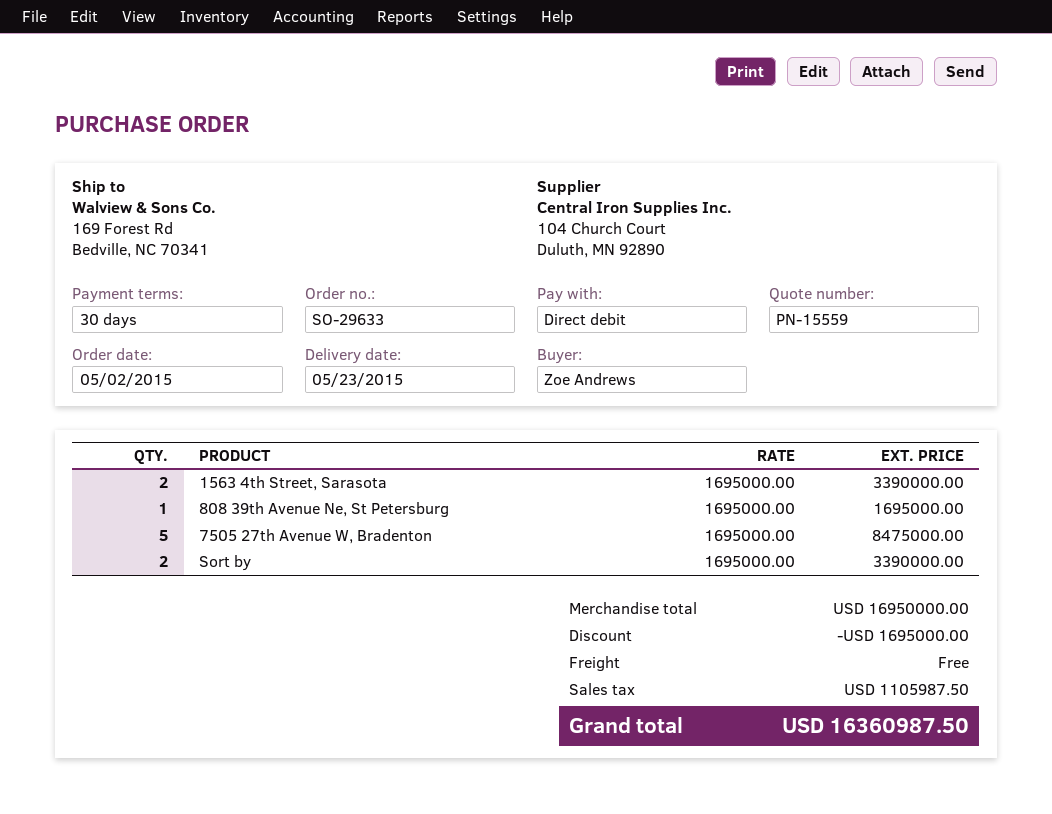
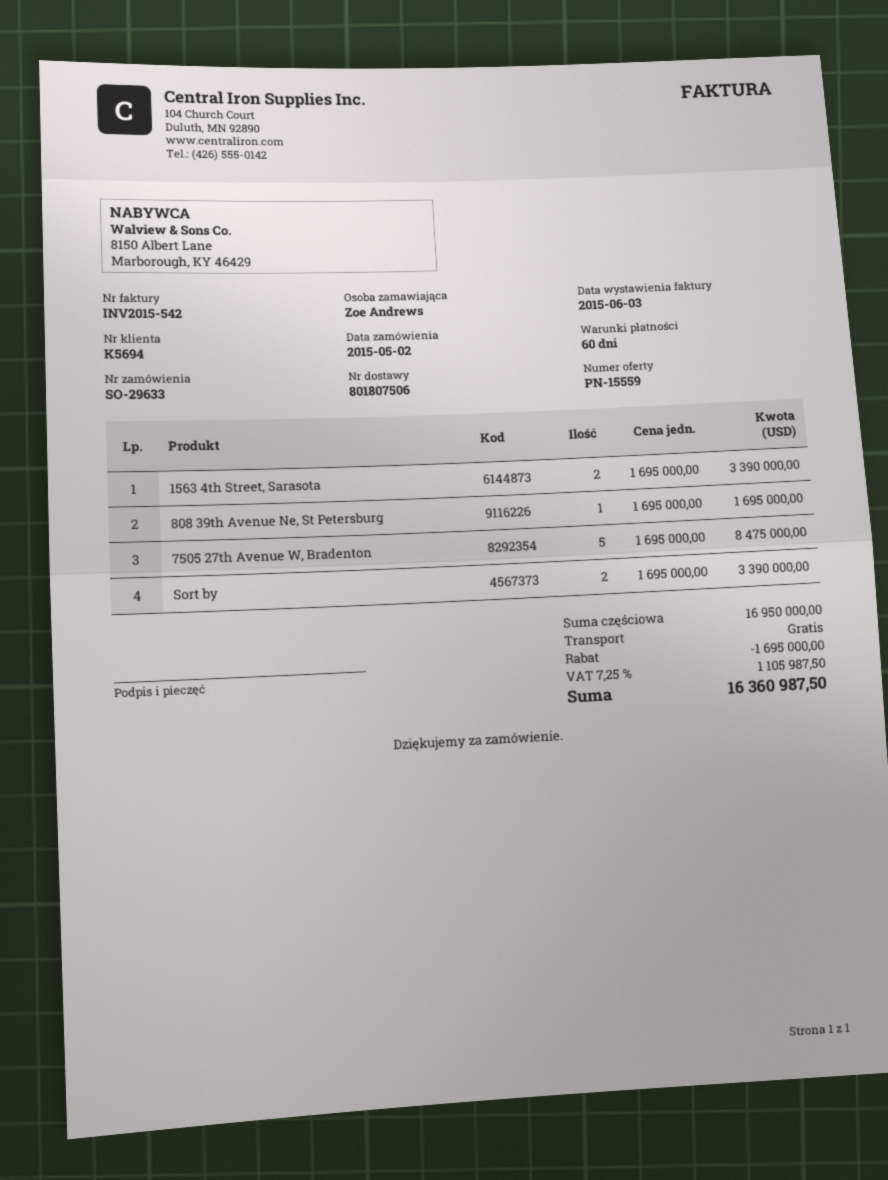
payment terms: 30 days -> 60 days

